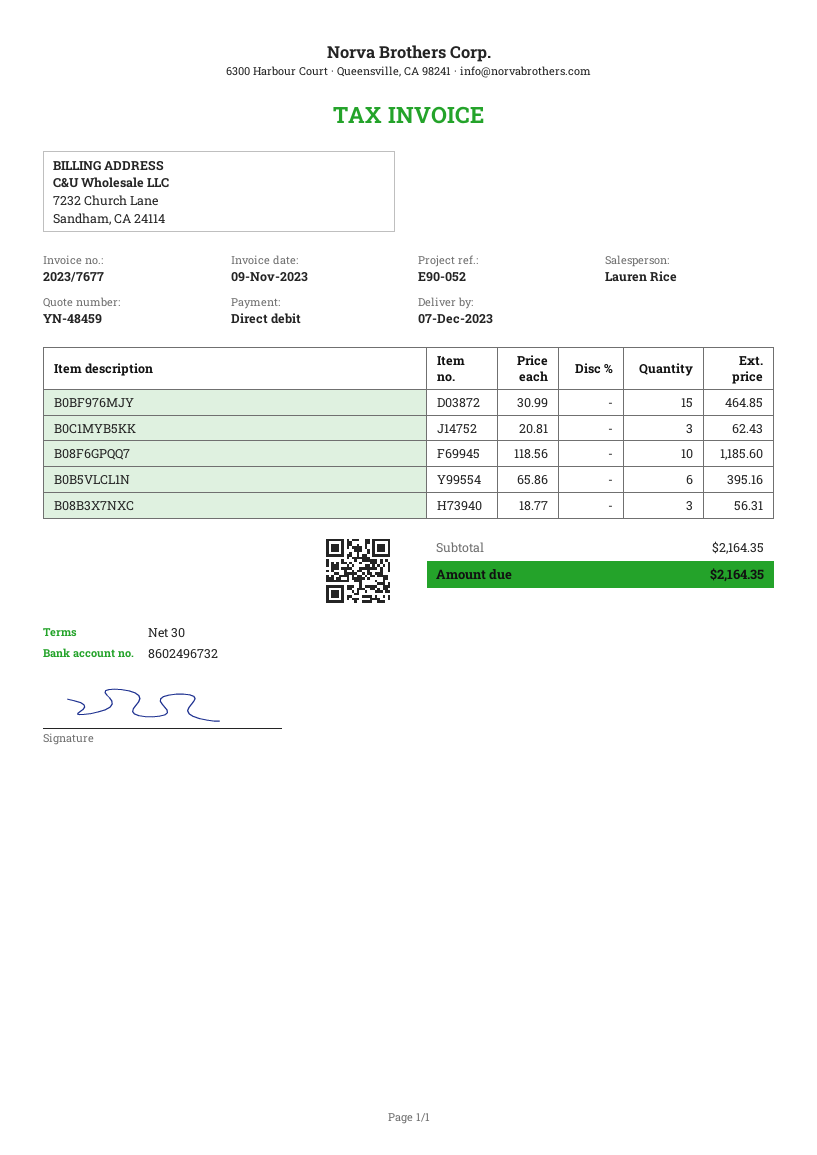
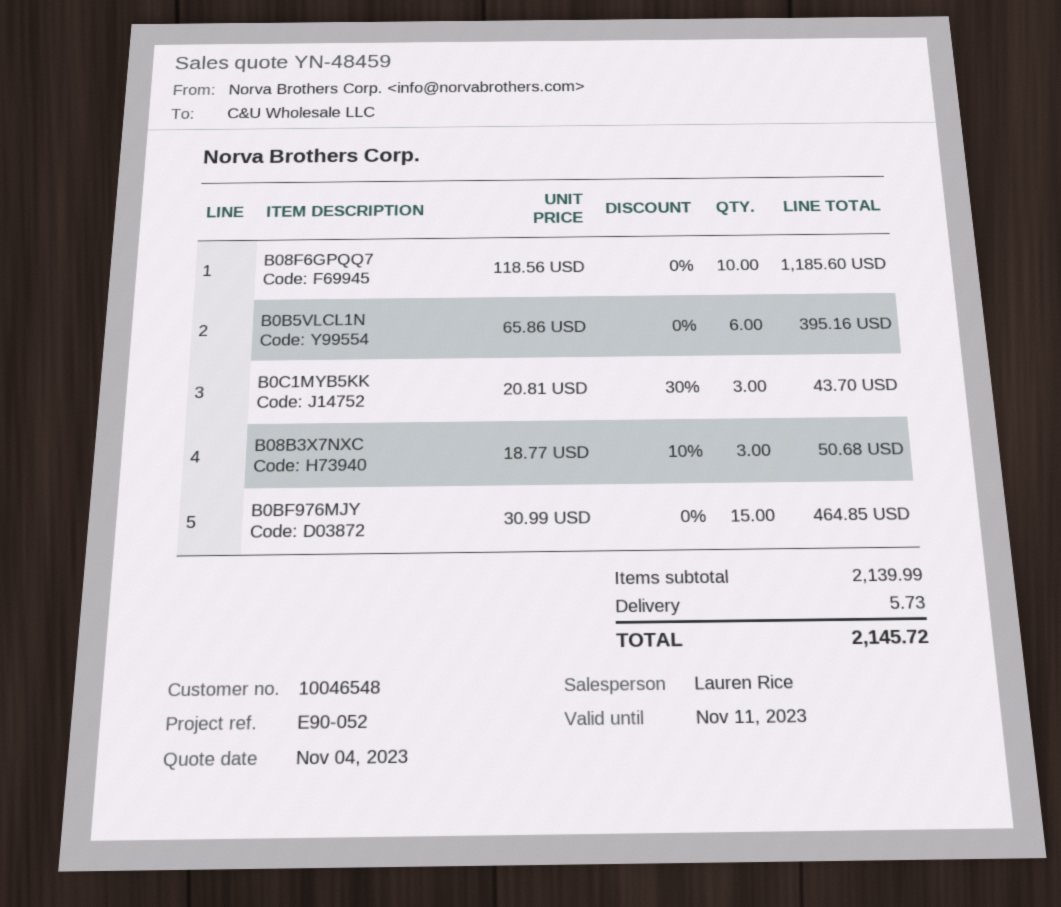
B0C1MYB5KK: 3 x 20.81 = 62.43 -> 3 x 20.81 - 30% = 43.70
B08B3X7NXC: 3 x 18.77 = 56.31 -> 3 x 18.77 - 10% = 50.68
subtotal: 2164.35 -> 2139.99
shipping: none -> 5.73
total: 2164.35 -> 2145.72

